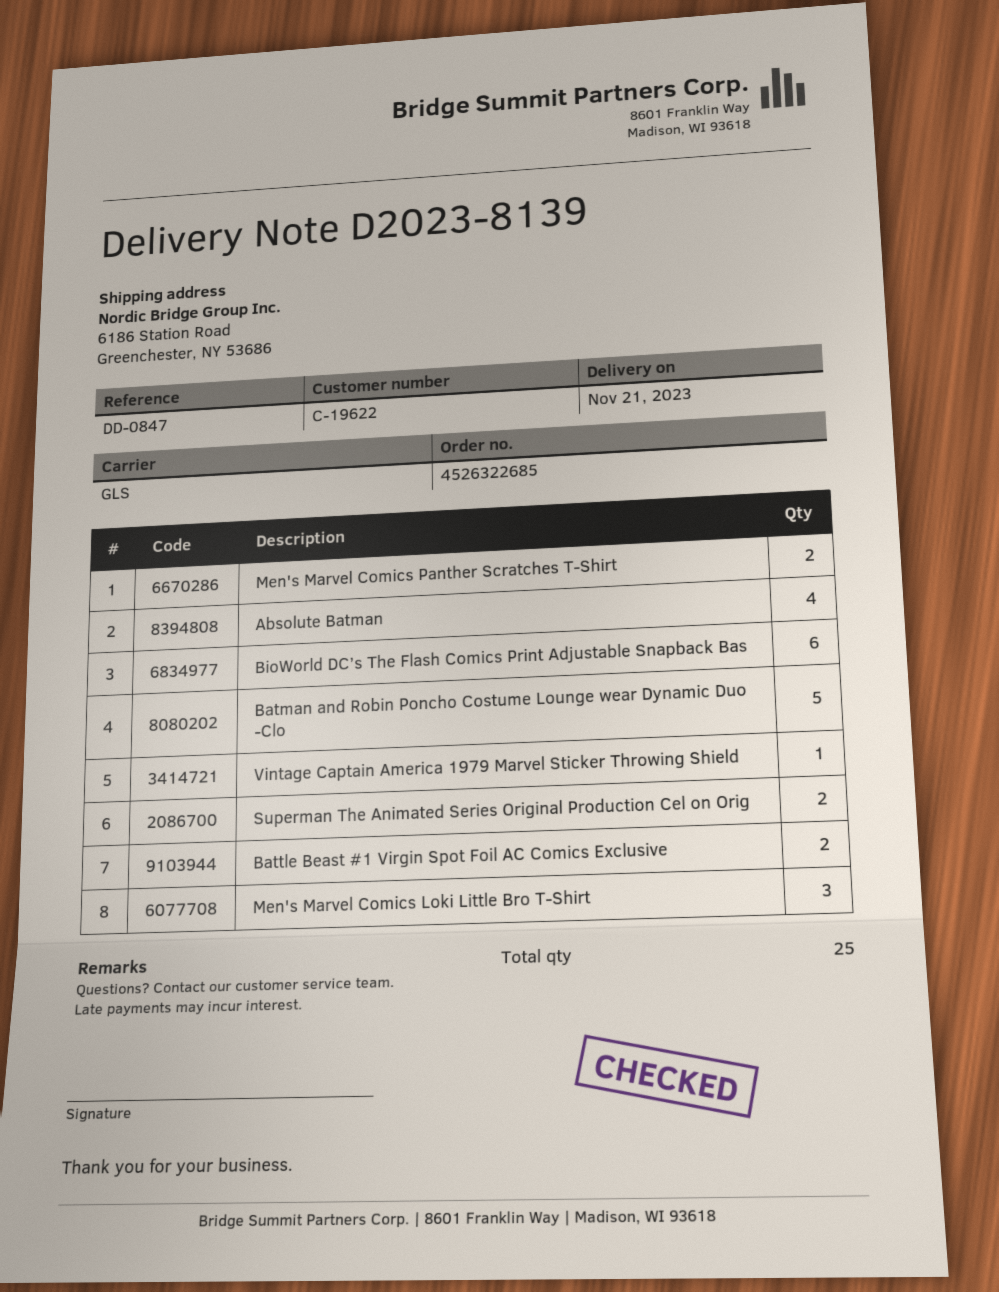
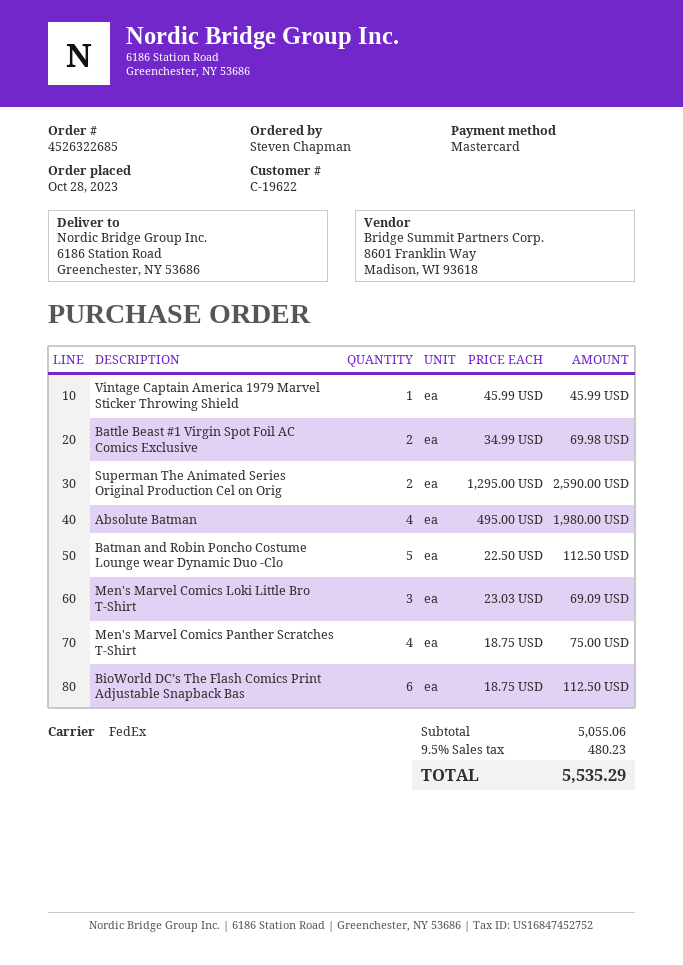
shipping method: GLS -> FedEx
Men's Marvel Comics Panther Scratches T-Shirt: 2 -> 4

